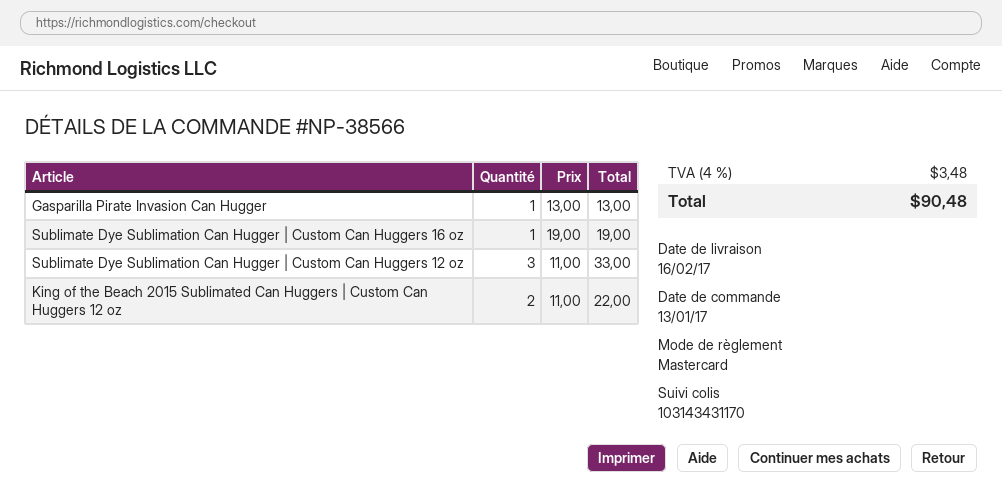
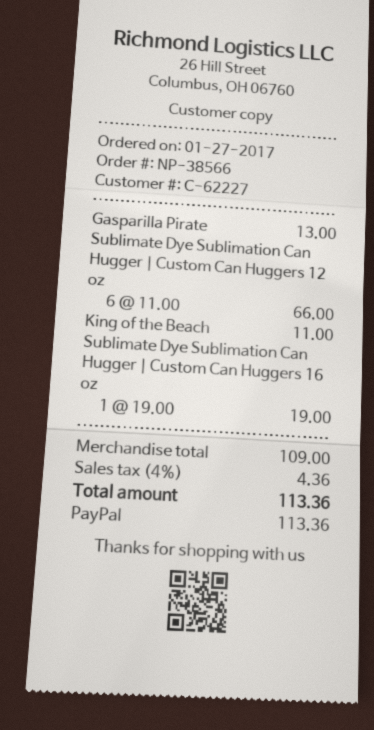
order date: 2017-01-13 -> 2017-01-27
payment method: Mastercard -> PayPal
Sublimate Dye Sublimation Can Hugger | Custom Can Huggers 12 oz: 3 x 11.00 = 33.00 -> 6 x 11.00 = 66.00
King of the Beach 2015 Sublimated Can Huggers | Custom Can Huggers 12 oz: 2 x 11.00 = 22.00 -> 1 x 11.00 = 11.00
tax: 4% = 3.48 -> 4% = 4.36
total: 90.48 -> 113.36

